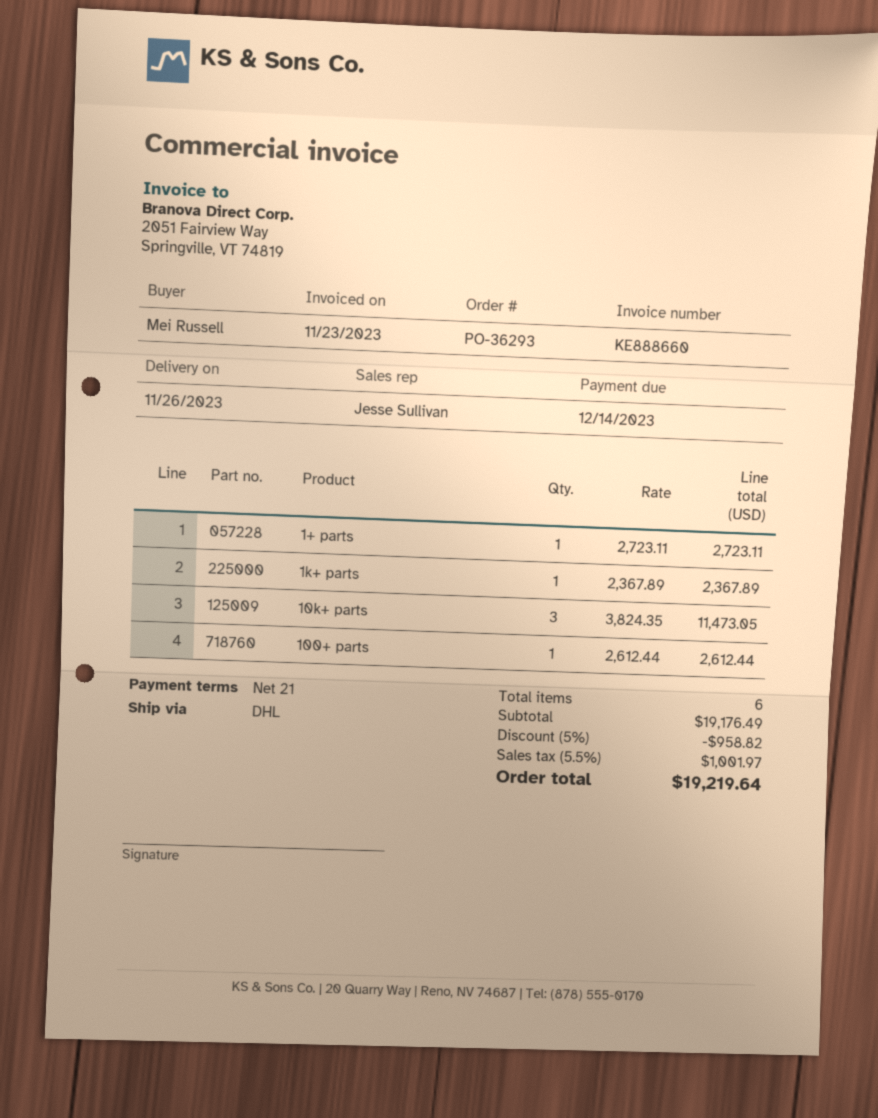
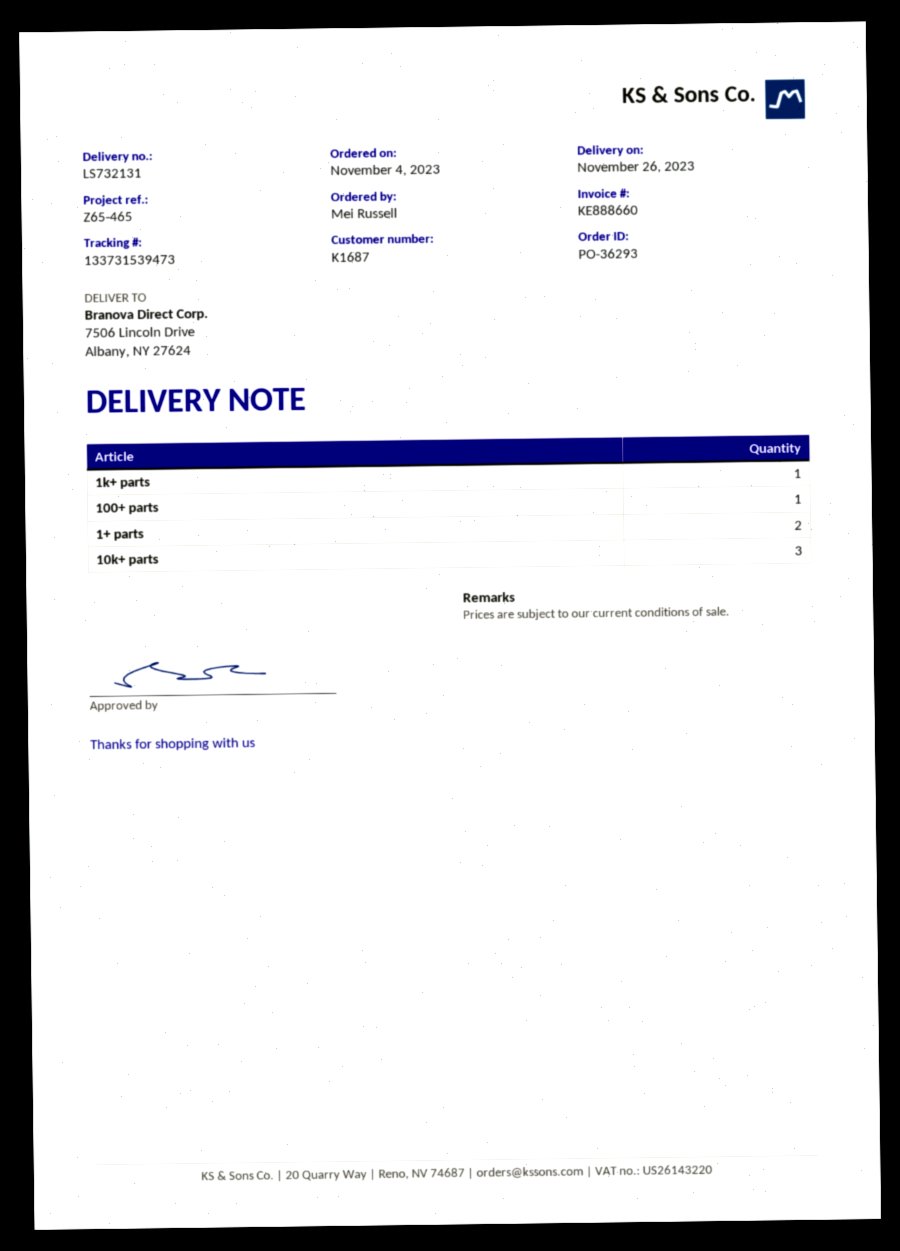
1+ parts: 1 -> 2

